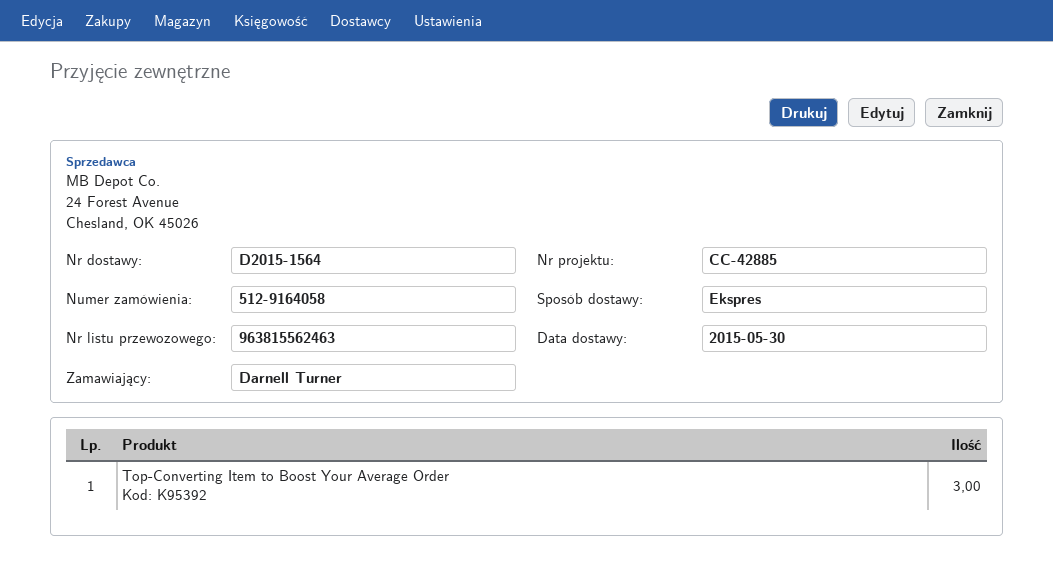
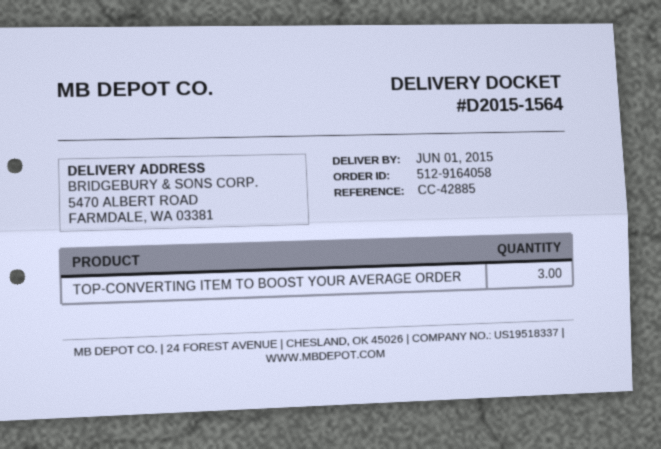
delivery date: 2015-05-30 -> 2015-06-01

